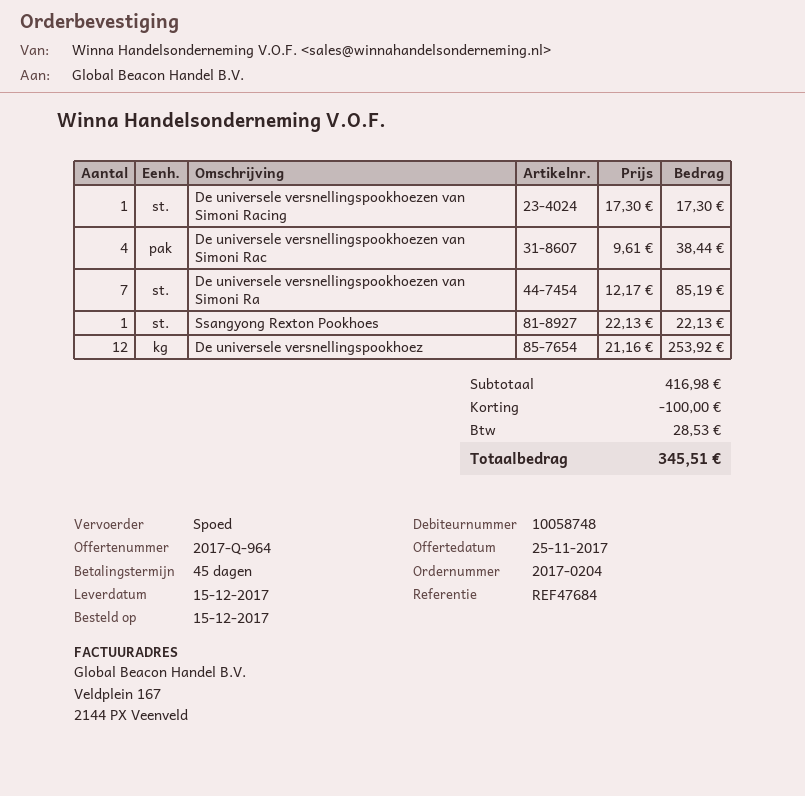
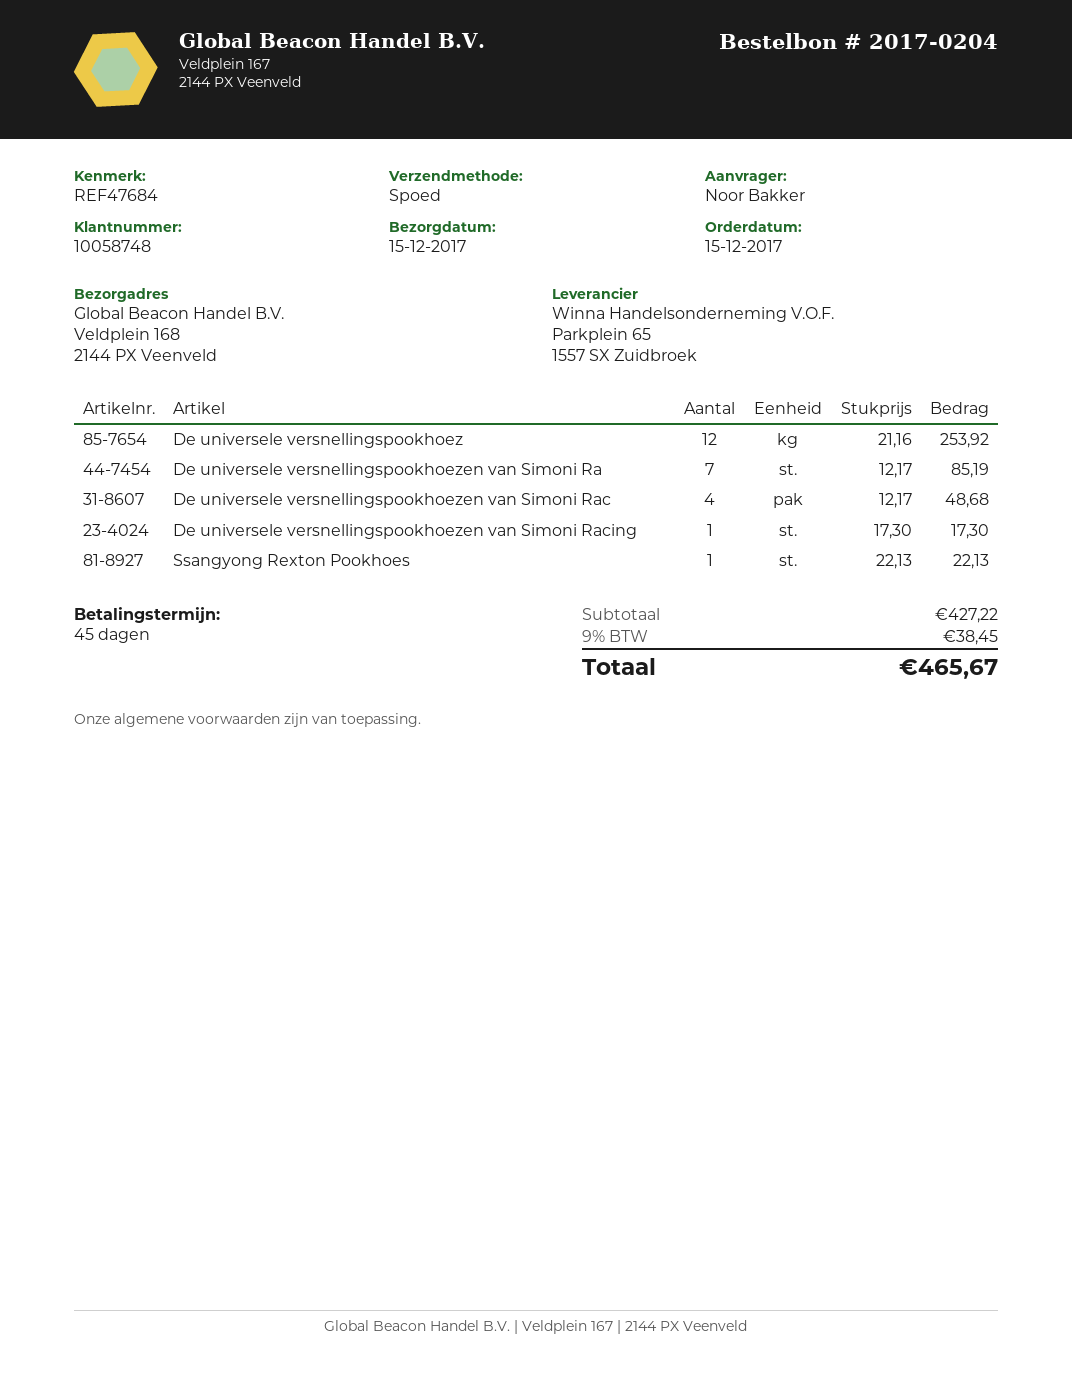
De universele versnellingspookhoezen van Simoni Rac: 4 x 9.61 = 38.44 -> 4 x 12.17 = 48.68
subtotal: 416.98 -> 427.22
discount: 100.00 -> none
tax: 28.53 -> 38.45
total: 345.51 -> 465.67

